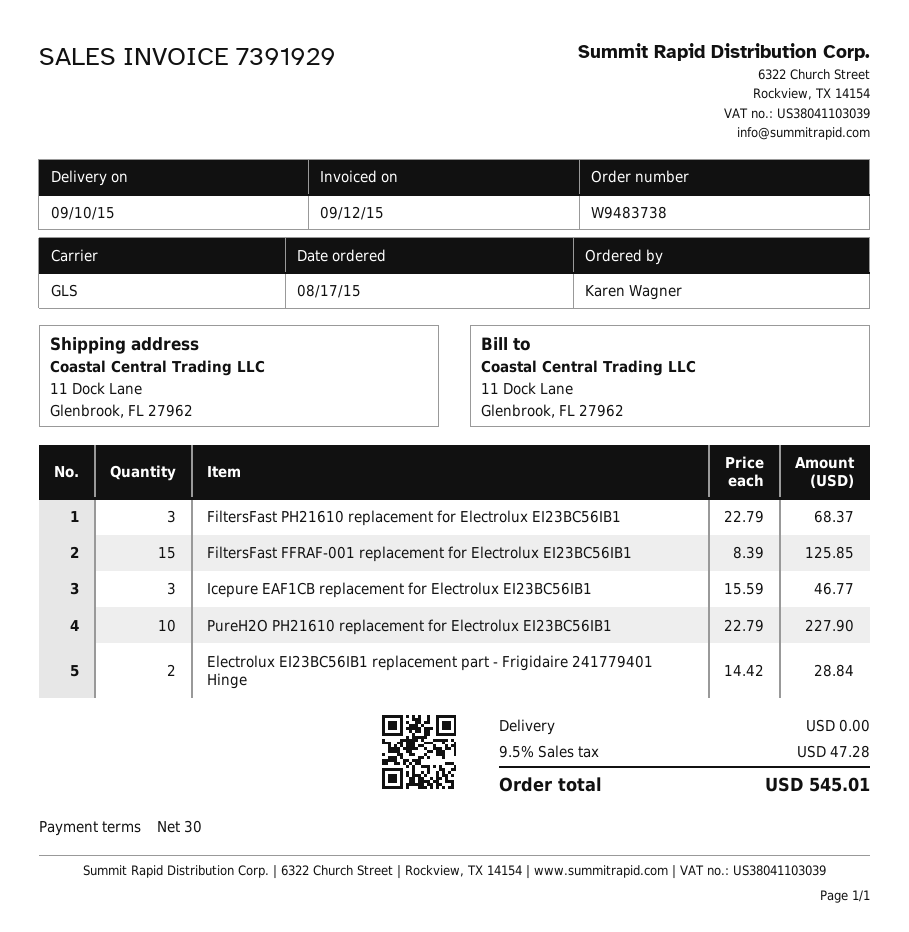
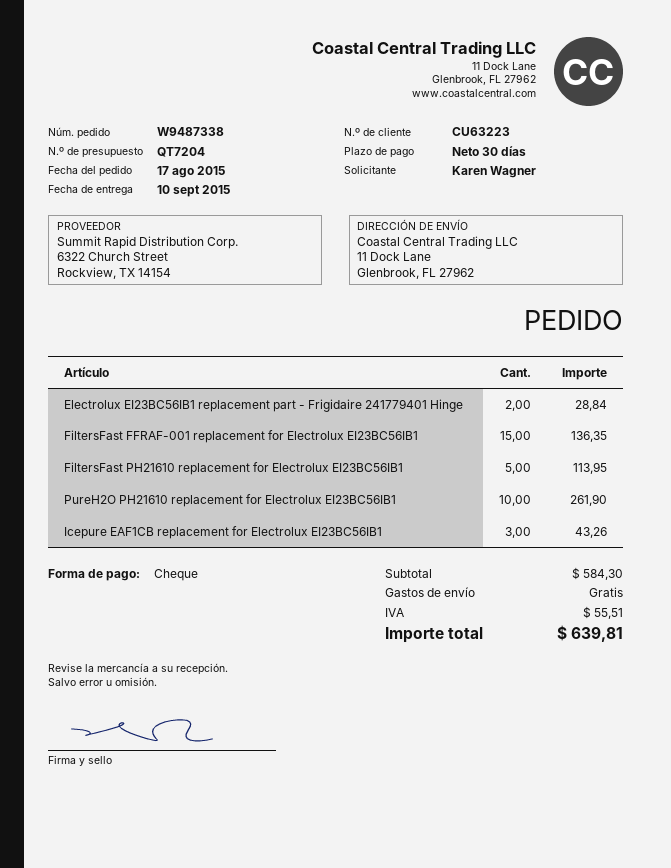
order number: W9483738 -> W9487338
FiltersFast PH21610 replacement for Electrolux EI23BC56IB1: 3 for 68.37 -> 5 for 113.95
FiltersFast FFRAF-001 replacement for Electrolux EI23BC56IB1: 15 for 125.85 -> 15 for 136.35
Icepure EAF1CB replacement for Electrolux EI23BC56IB1: 3 for 46.77 -> 3 for 43.26
PureH2O PH21610 replacement for Electrolux EI23BC56IB1: 10 for 227.90 -> 10 for 261.90
tax: 47.28 -> 55.51
total: 545.01 -> 639.81

